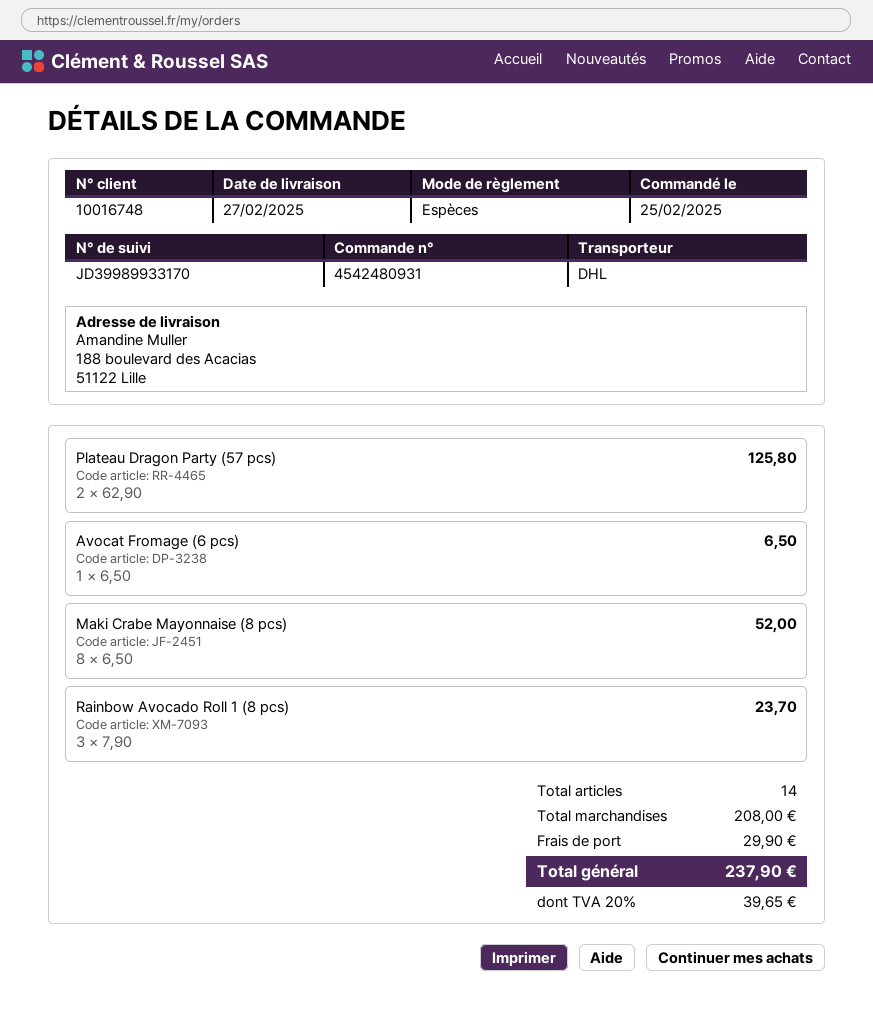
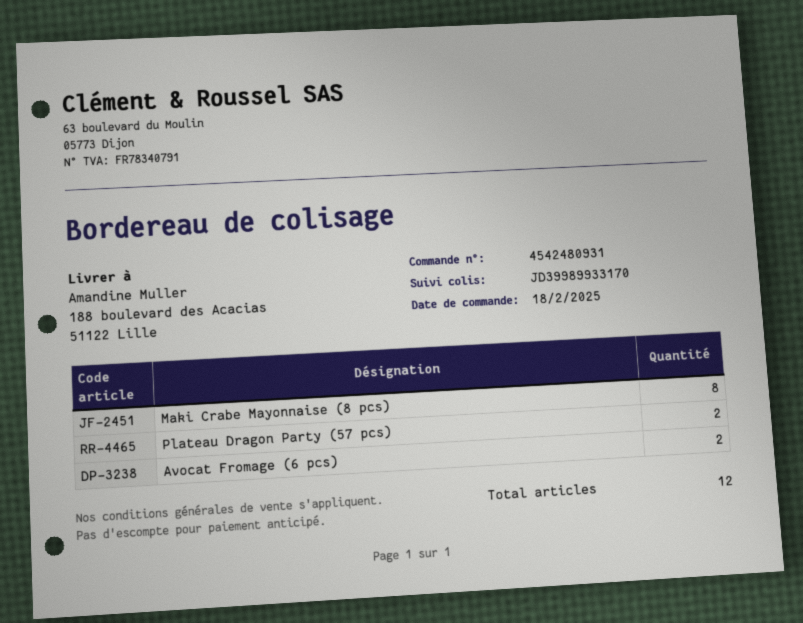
order date: 2025-02-25 -> 2025-02-18
Avocat Fromage (6 pcs): 1 -> 2
Rainbow Avocado Roll 1 (8 pcs): 3 -> none
total quantity: 14 -> 12

